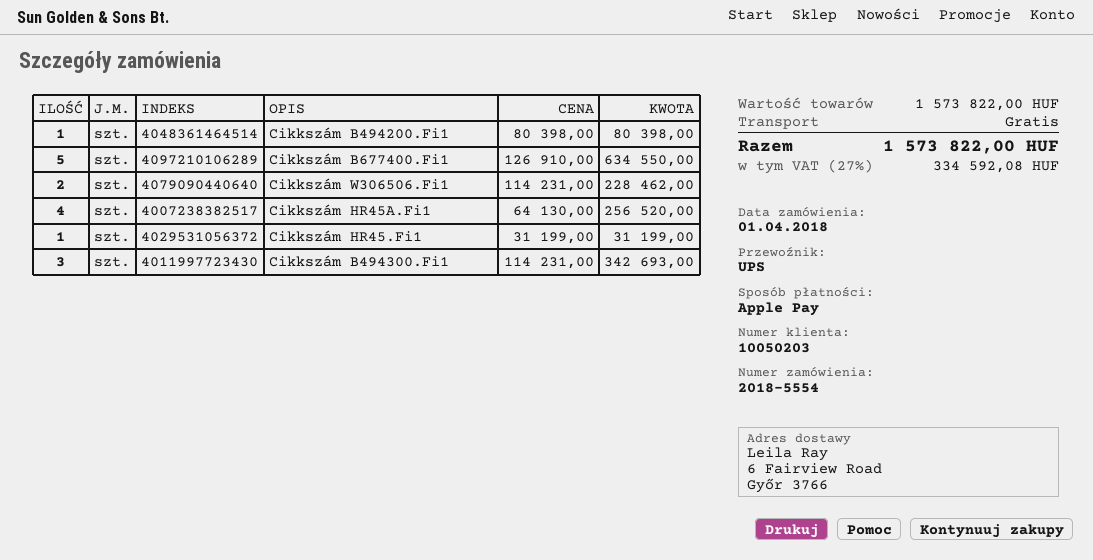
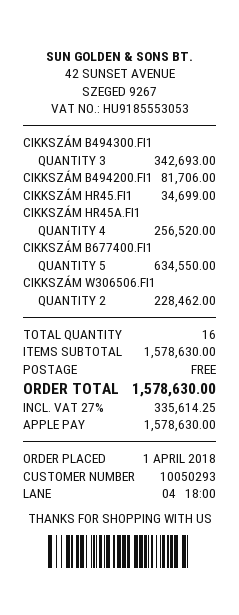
customer number: 10050203 -> 10050293
Cikkszám B494200.Fi1: 1 for 80398.00 -> 1 for 81706.00
Cikkszám HR45.Fi1: 1 for 31199.00 -> 1 for 34699.00
subtotal: 1573822.00 -> 1578630.00
tax: 27% = 334592.08 -> 27% = 335614.25
total: 1573822.00 -> 1578630.00

